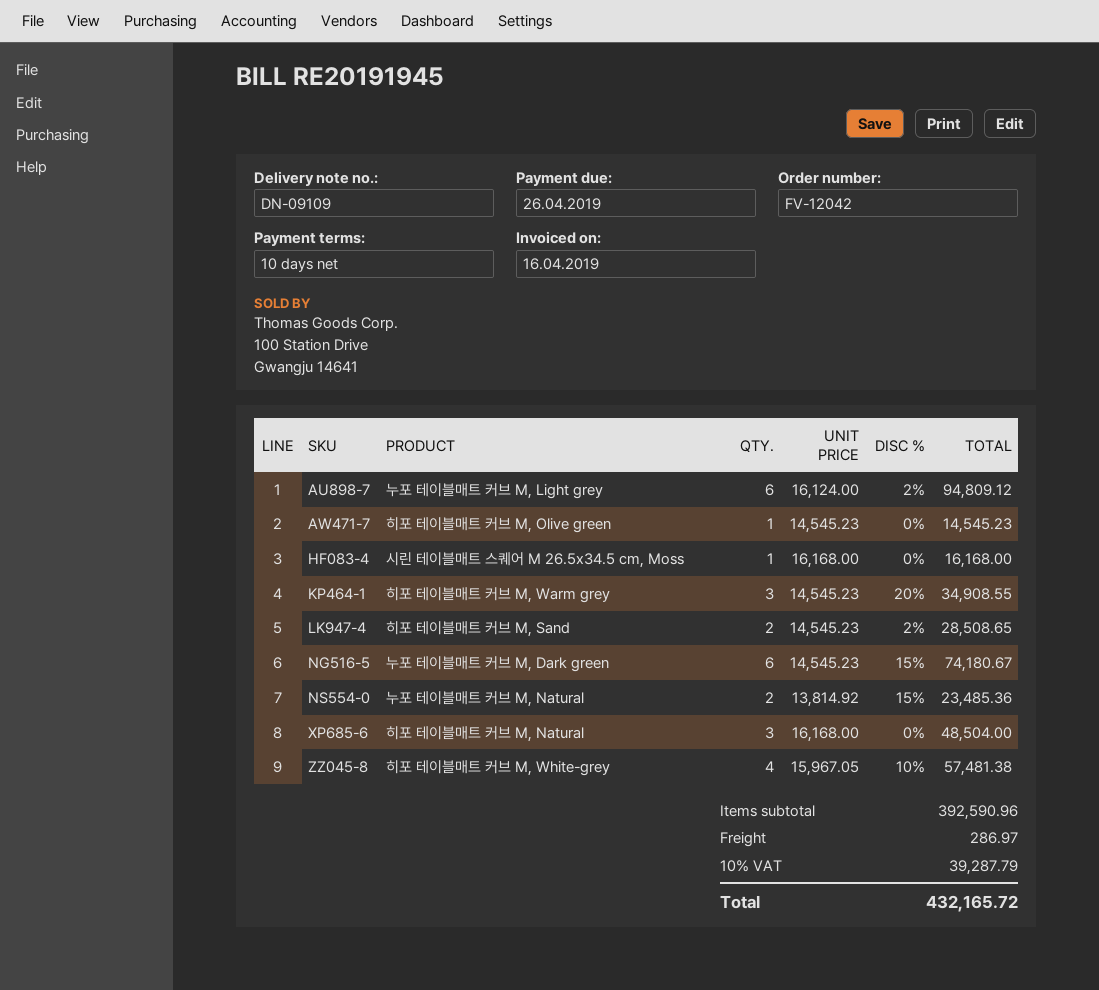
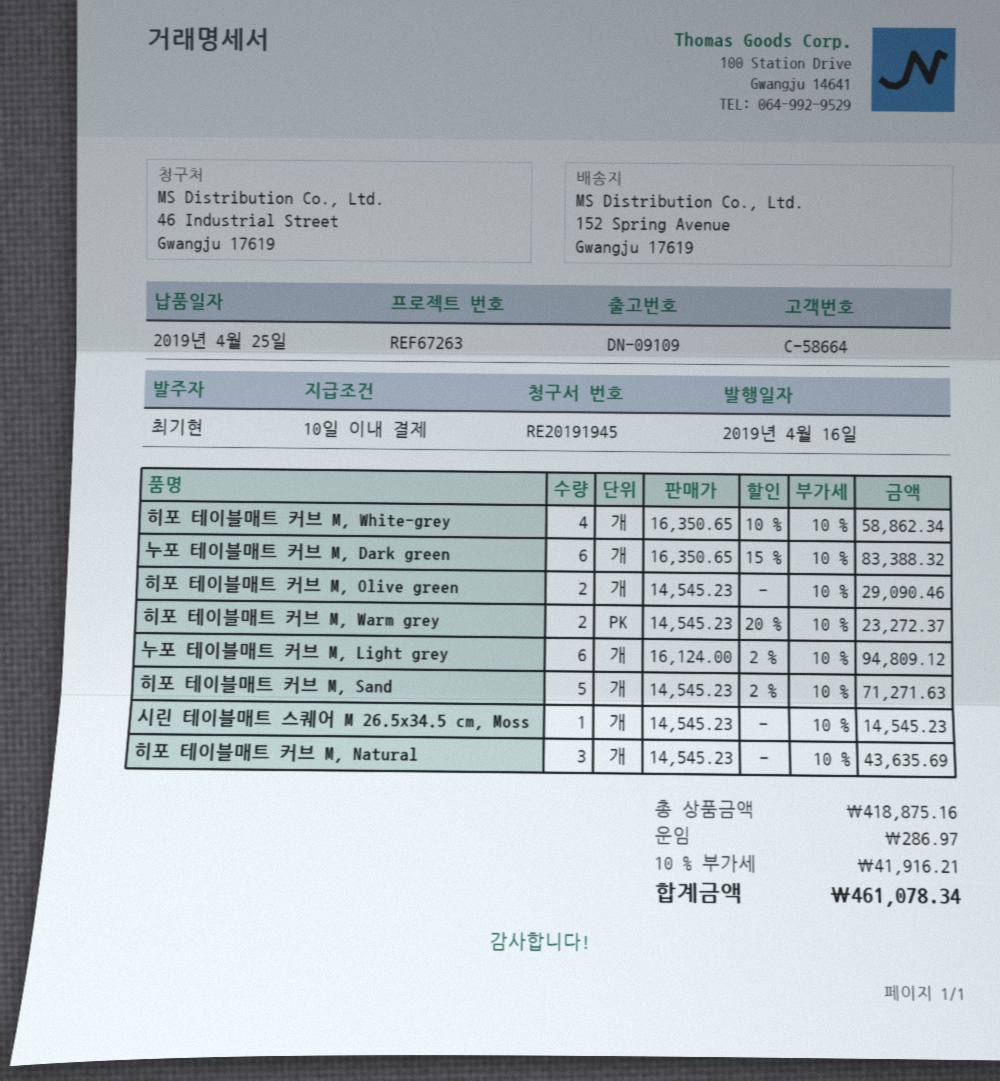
히포 테이블매트 커브 M, Olive green: 1 x 14545.23 = 14545.23 -> 2 x 14545.23 = 29090.46
시린 테이블매트 스퀘어 M 26.5x34.5 cm, Moss: 1 x 16168.00 = 16168.00 -> 1 x 14545.23 = 14545.23
히포 테이블매트 커브 M, Warm grey: 3 x 14545.23 - 20% = 34908.55 -> 2 x 14545.23 - 20% = 23272.37
히포 테이블매트 커브 M, Sand: 2 x 14545.23 - 2% = 28508.65 -> 5 x 14545.23 - 2% = 71271.63
누포 테이블매트 커브 M, Dark green: 6 x 14545.23 - 15% = 74180.67 -> 6 x 16350.65 - 15% = 83388.32
누포 테이블매트 커브 M, Natural: 2 x 13814.92 - 15% = 23485.36 -> none
히포 테이블매트 커브 M, Natural: 3 x 16168.00 = 48504.00 -> 3 x 14545.23 = 43635.69
히포 테이블매트 커브 M, White-grey: 4 x 15967.05 - 10% = 57481.38 -> 4 x 16350.65 - 10% = 58862.34
subtotal: 392590.96 -> 418875.16
tax: 10% = 39287.79 -> 10% = 41916.21
total: 432165.72 -> 461078.34

